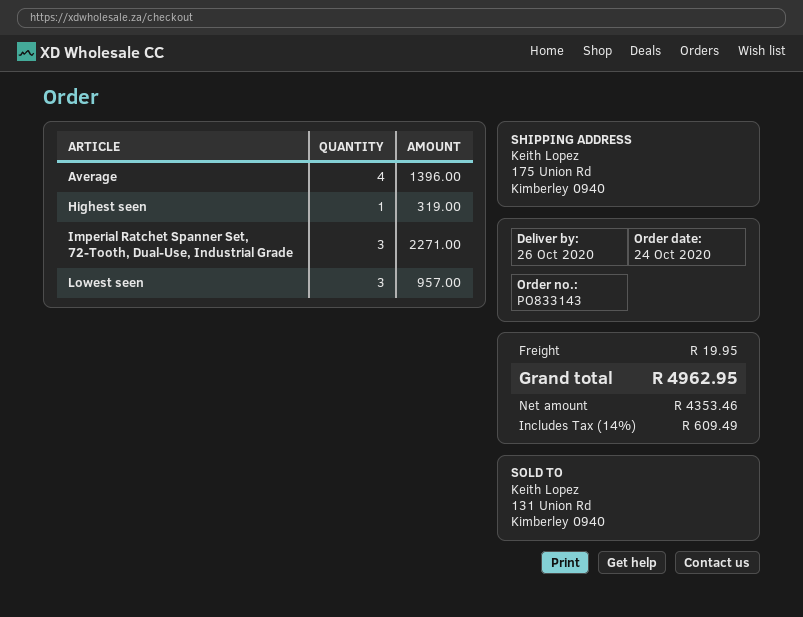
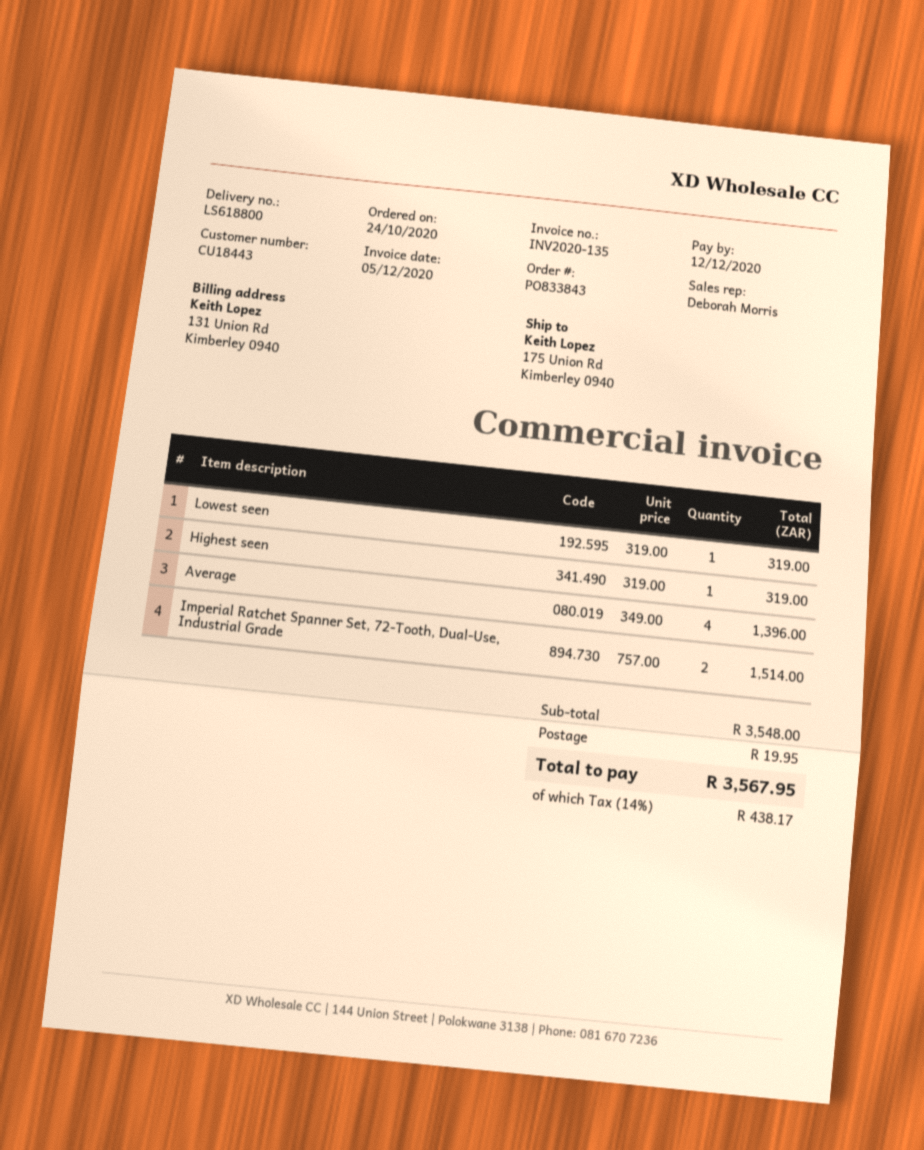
order number: PO833143 -> PO833843
Imperial Ratchet Spanner Set, 72-Tooth, Dual-Use, Industrial Grade: 3 for 2271.00 -> 2 for 1514.00
Lowest seen: 3 for 957.00 -> 1 for 319.00
tax: 14% = 609.49 -> 14% = 438.17
total: 4962.95 -> 3567.95

